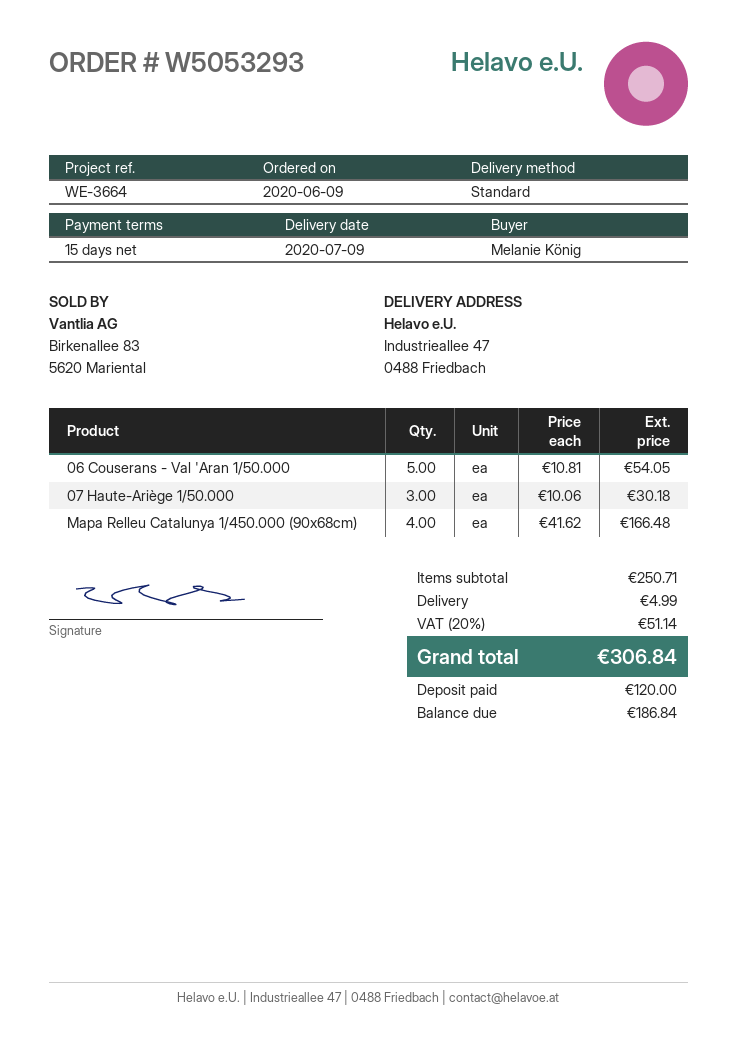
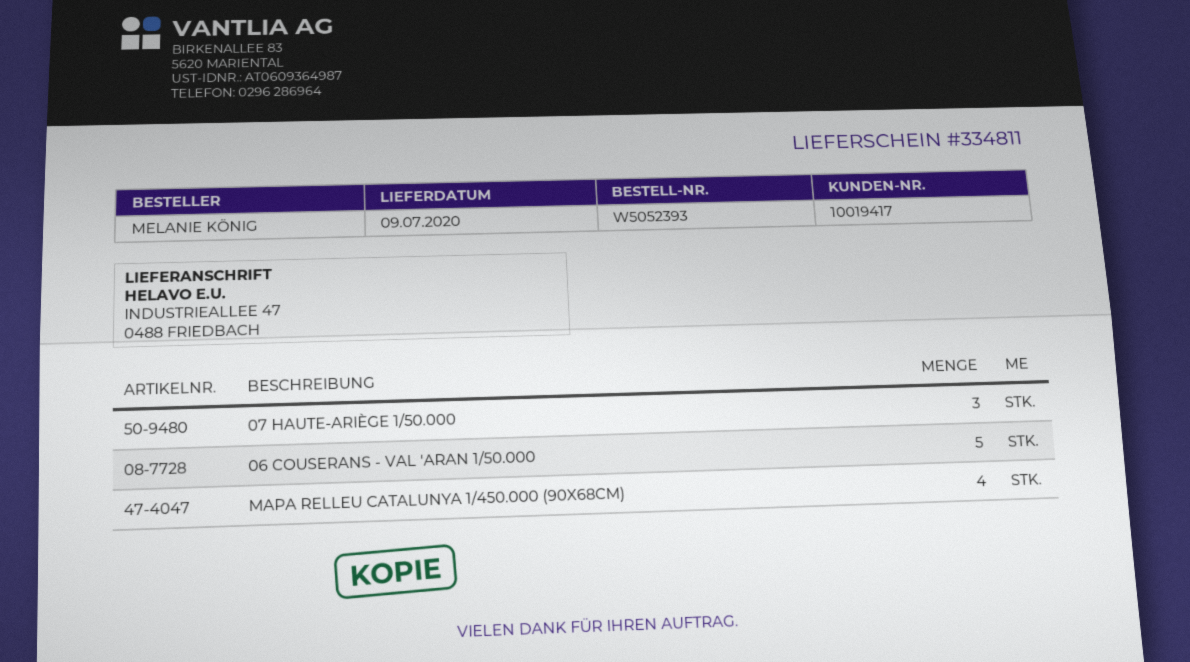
order number: W5053293 -> W5052393

